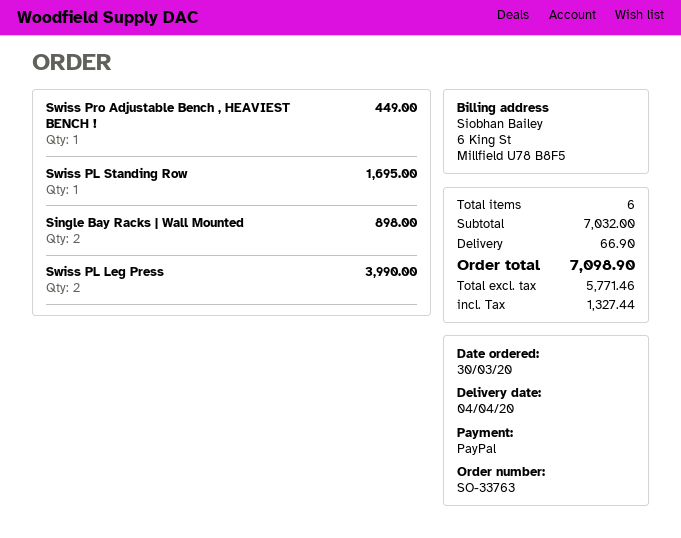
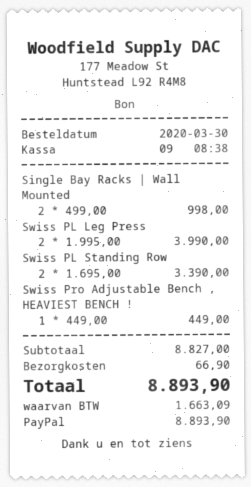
Swiss PL Standing Row: 1 for 1695.00 -> 2 for 3390.00
Single Bay Racks | Wall Mounted: 2 for 898.00 -> 2 for 998.00
subtotal: 7032.00 -> 8827.00
tax: 1327.44 -> 1663.09
total: 7098.90 -> 8893.90

